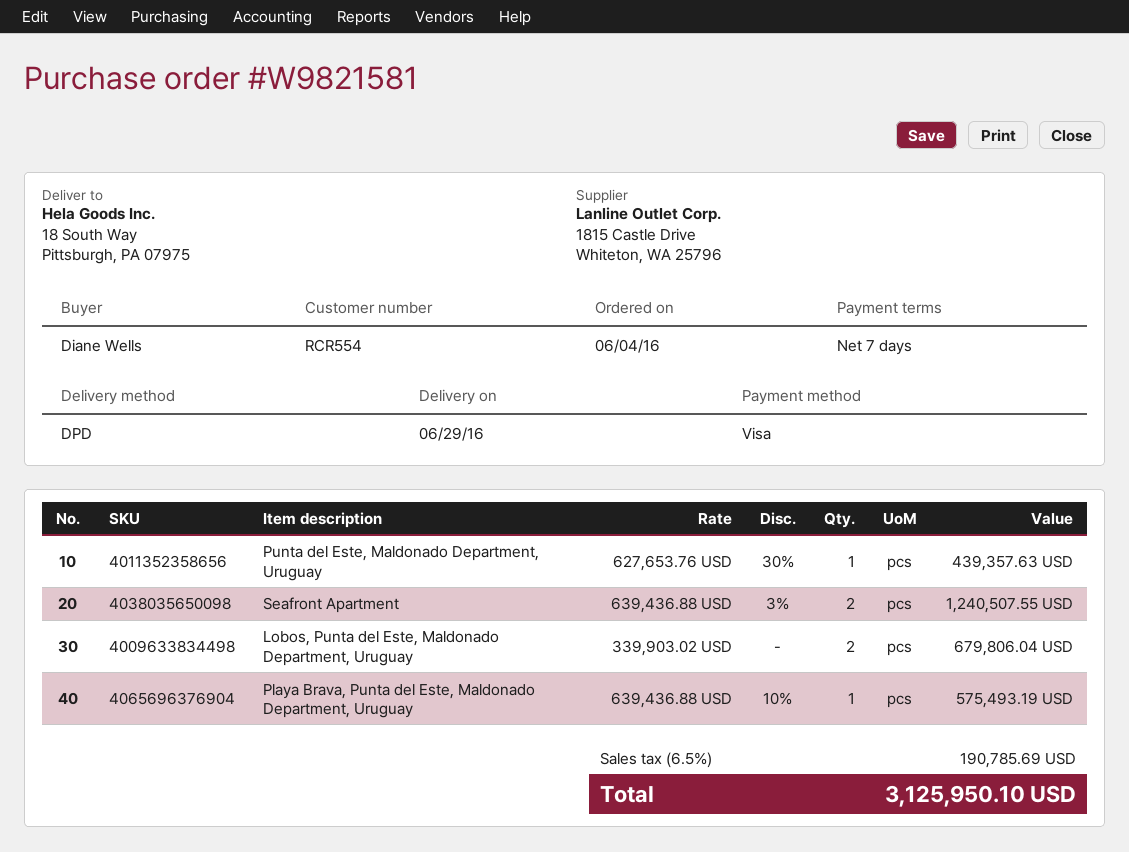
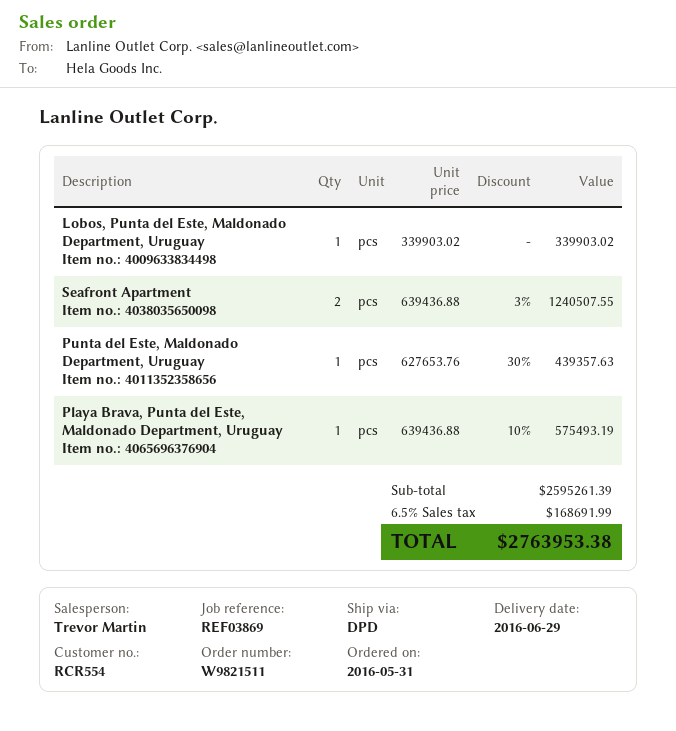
order number: W9821581 -> W9821511
order date: 2016-06-04 -> 2016-05-31
Lobos, Punta del Este, Maldonado Department, Uruguay: 2 x 339903.02 = 679806.04 -> 1 x 339903.02 = 339903.02
tax: 6.5% = 190785.69 -> 6.5% = 168691.99
total: 3125950.10 -> 2763953.38

